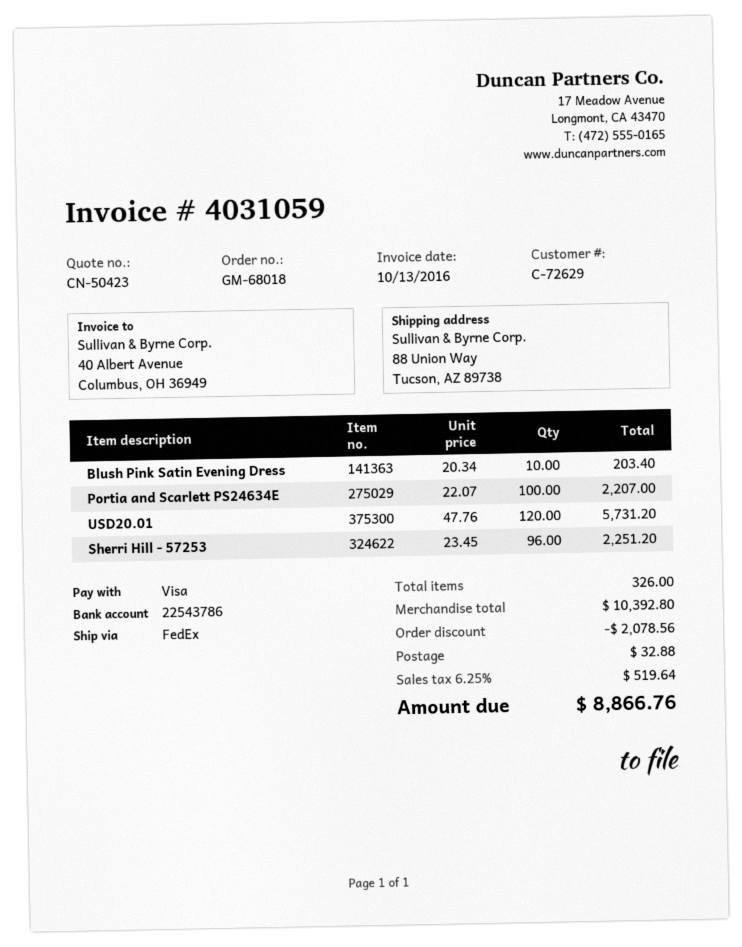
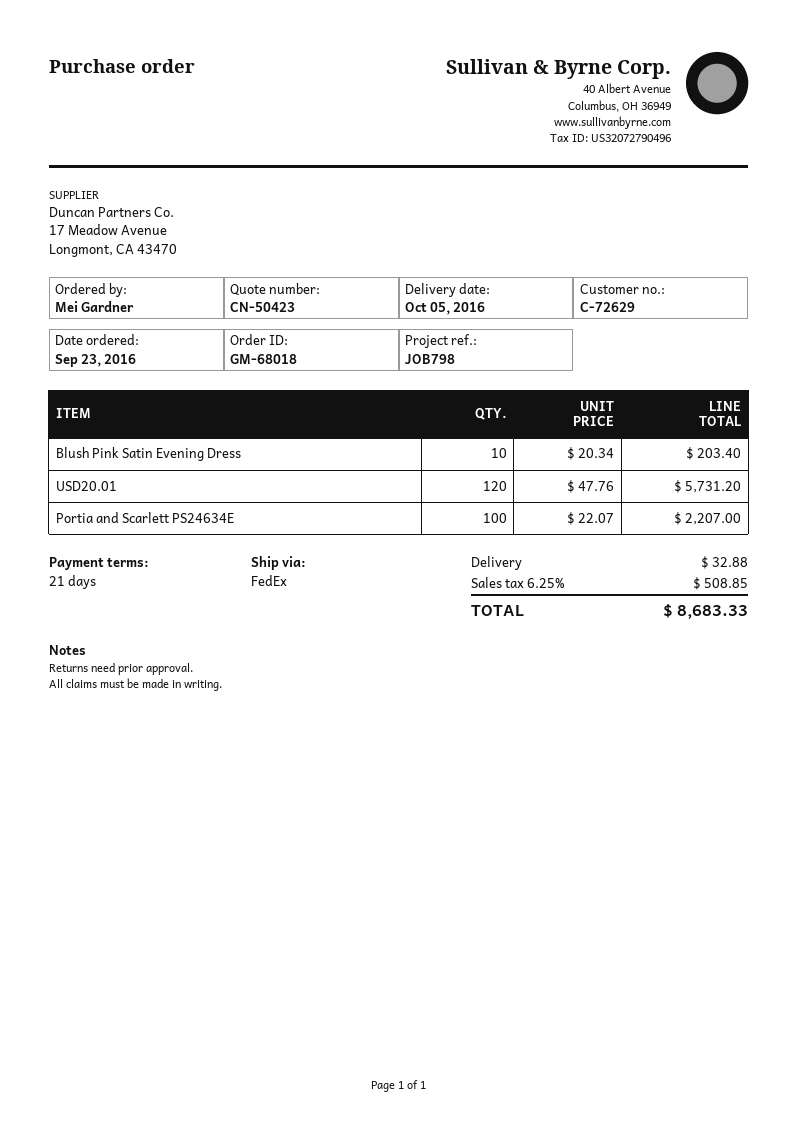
Sherri Hill - 57253: 96 x 23.45 = 2251.20 -> none
discount: 2078.56 -> none
tax: 6.25% = 519.64 -> 6.25% = 508.85
total: 8866.76 -> 8683.33

